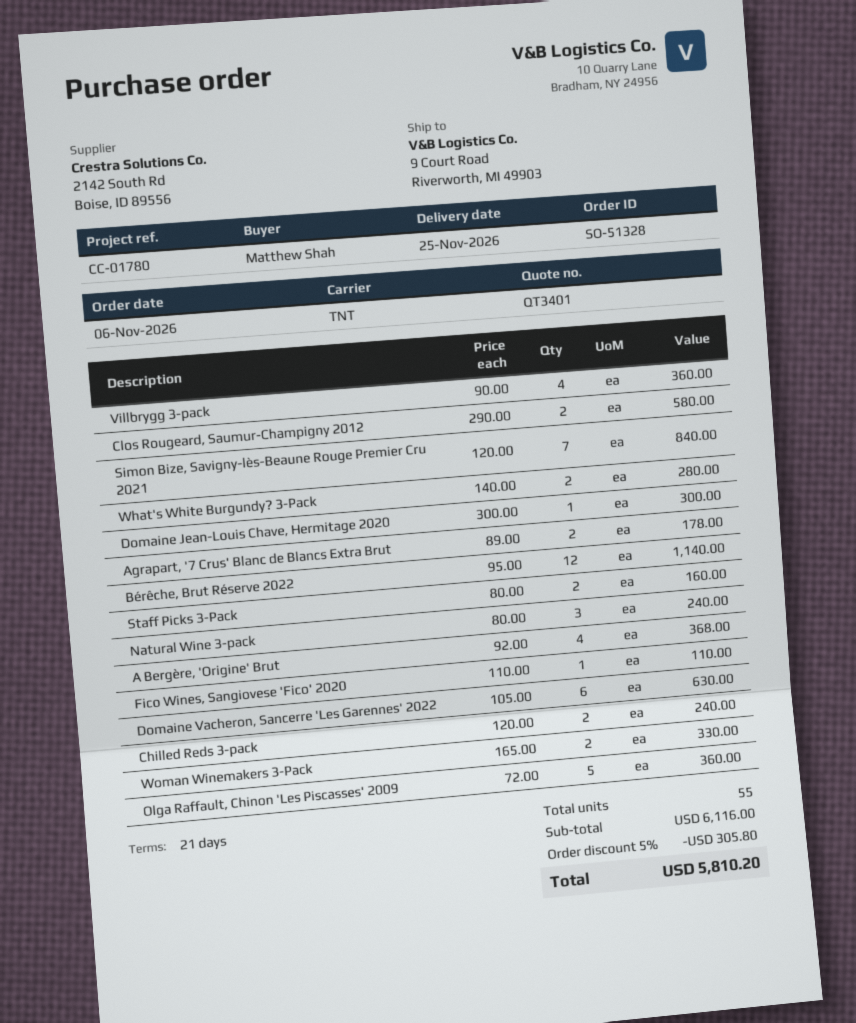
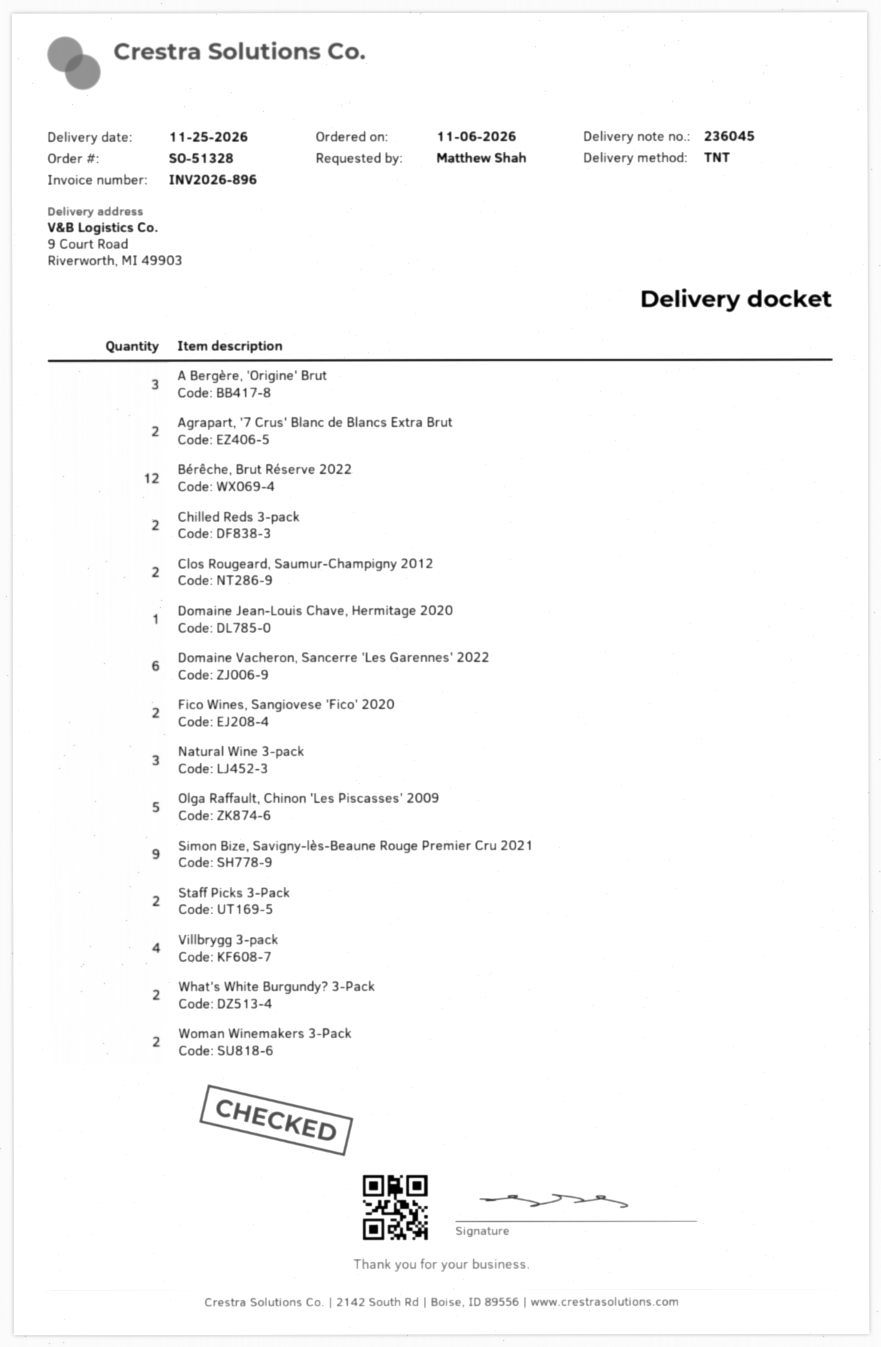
Simon Bize, Savigny-lès-Beaune Rouge Premier Cru 2021: 7 -> 9
A Bergère, 'Origine' Brut: 4 -> 3
Fico Wines, Sangiovese 'Fico' 2020: 1 -> 2

